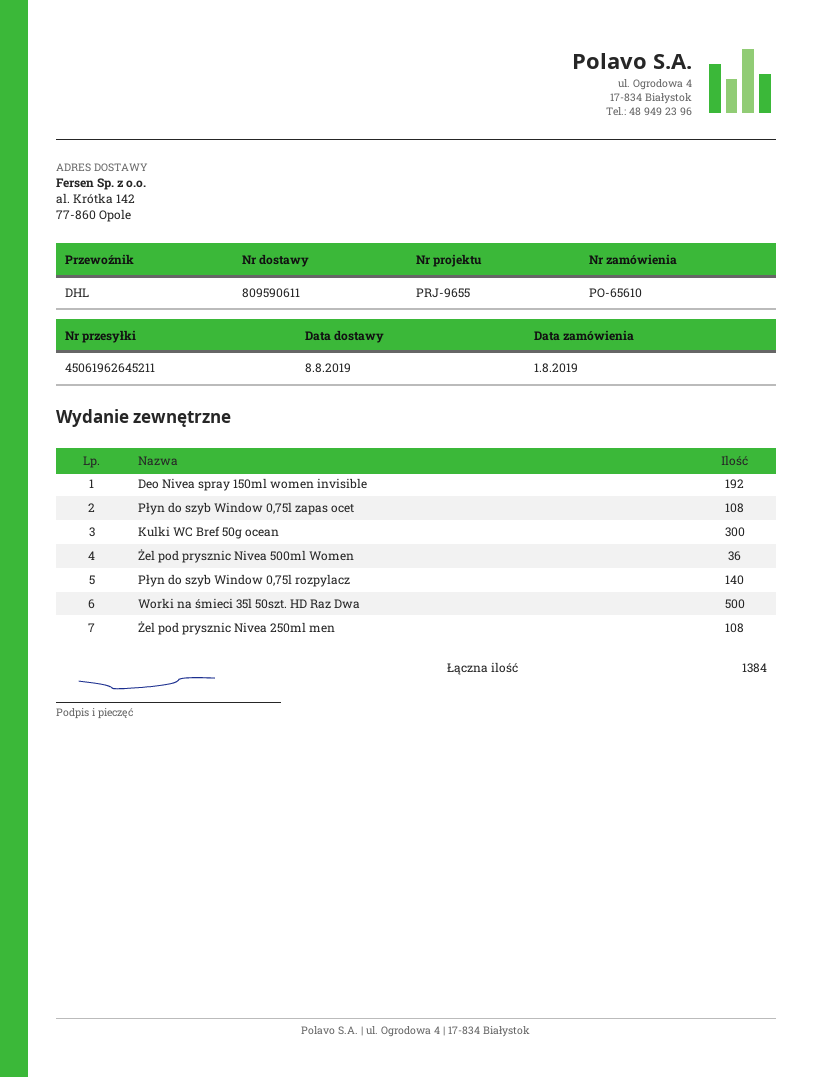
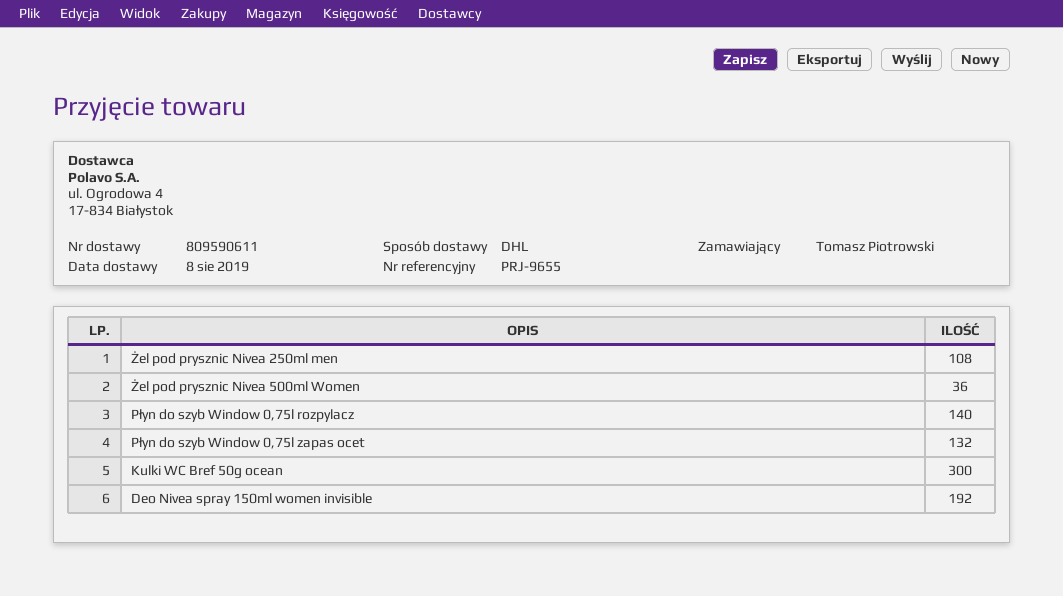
Płyn do szyb Window 0,75l zapas ocet: 108 -> 132
Worki na śmieci 35l 50szt. HD Raz Dwa: 500 -> none

